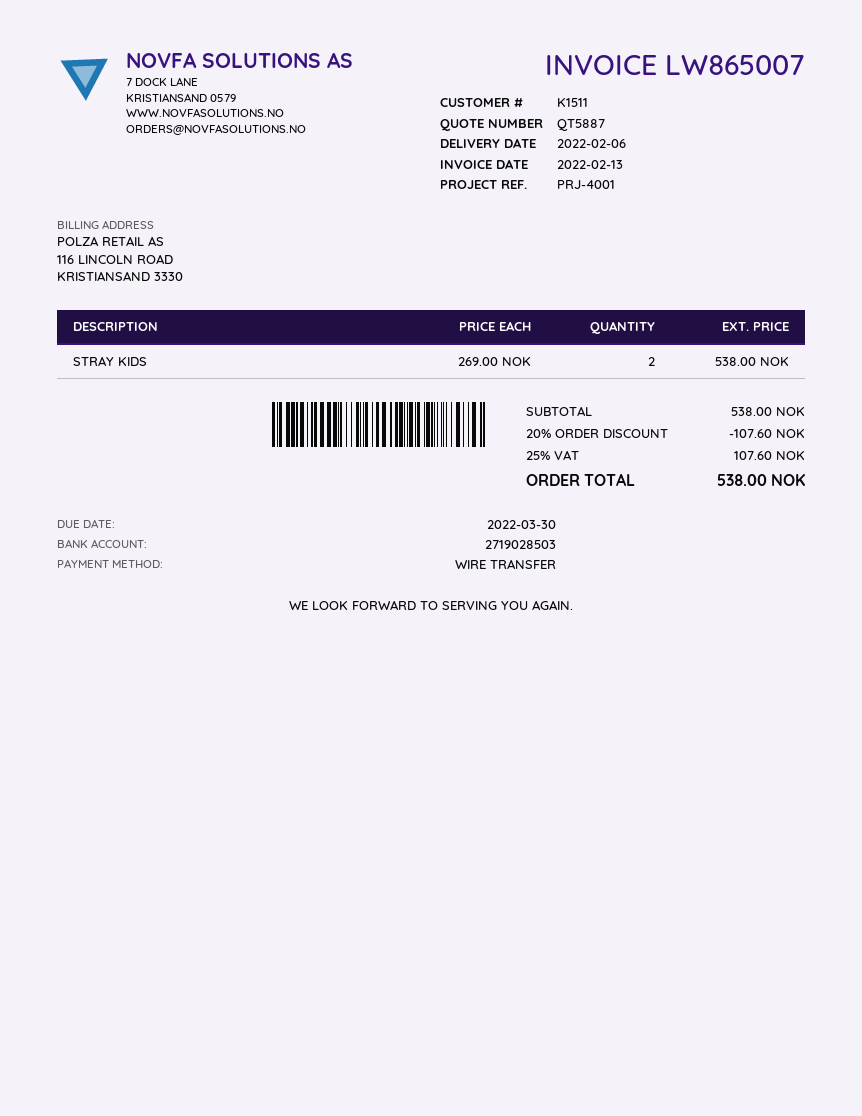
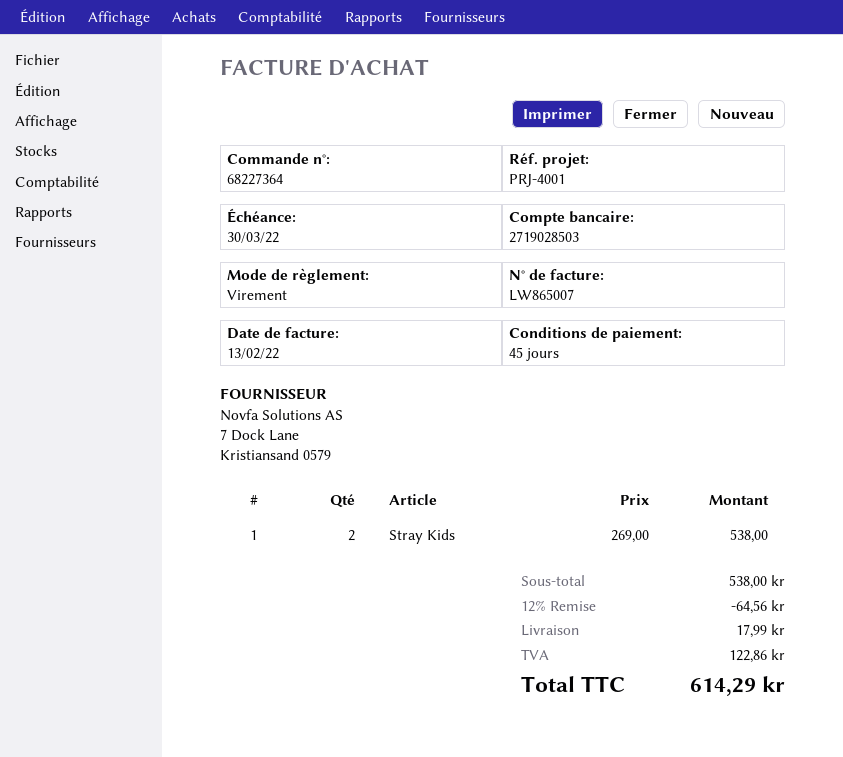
discount: 20% = 107.60 -> 12% = 64.56
shipping: none -> 17.99
tax: 107.60 -> 122.86
total: 538.00 -> 614.29

